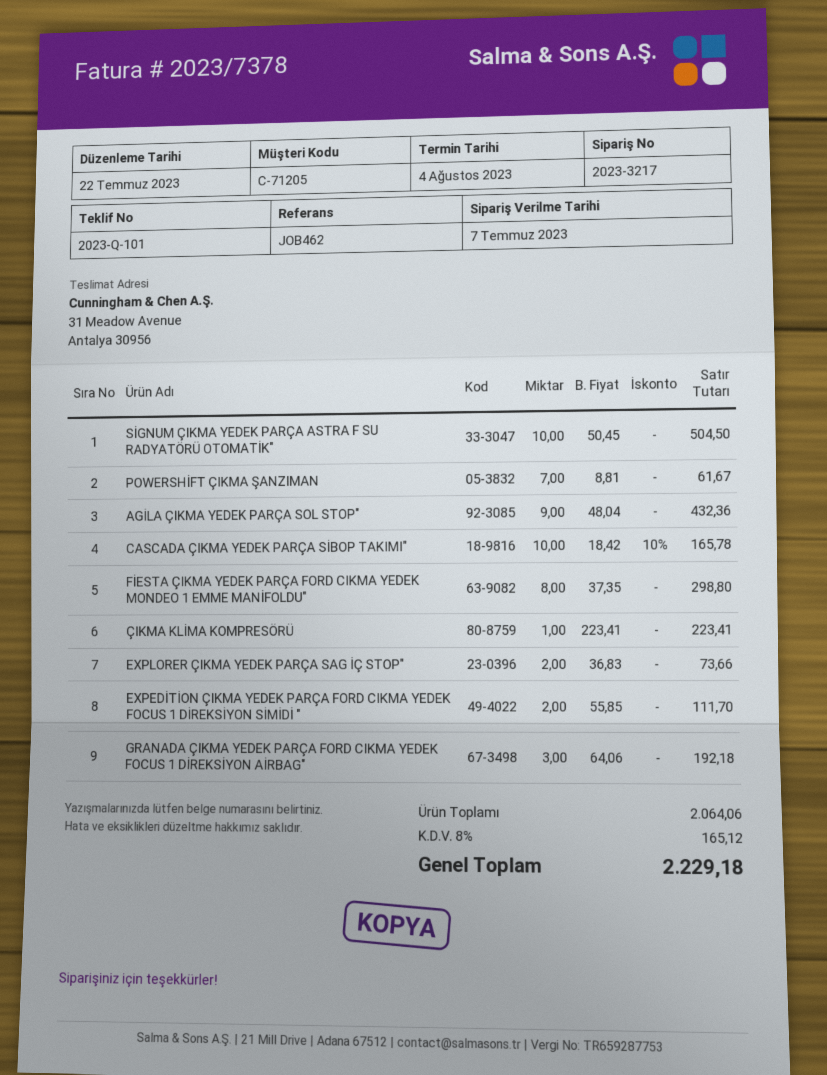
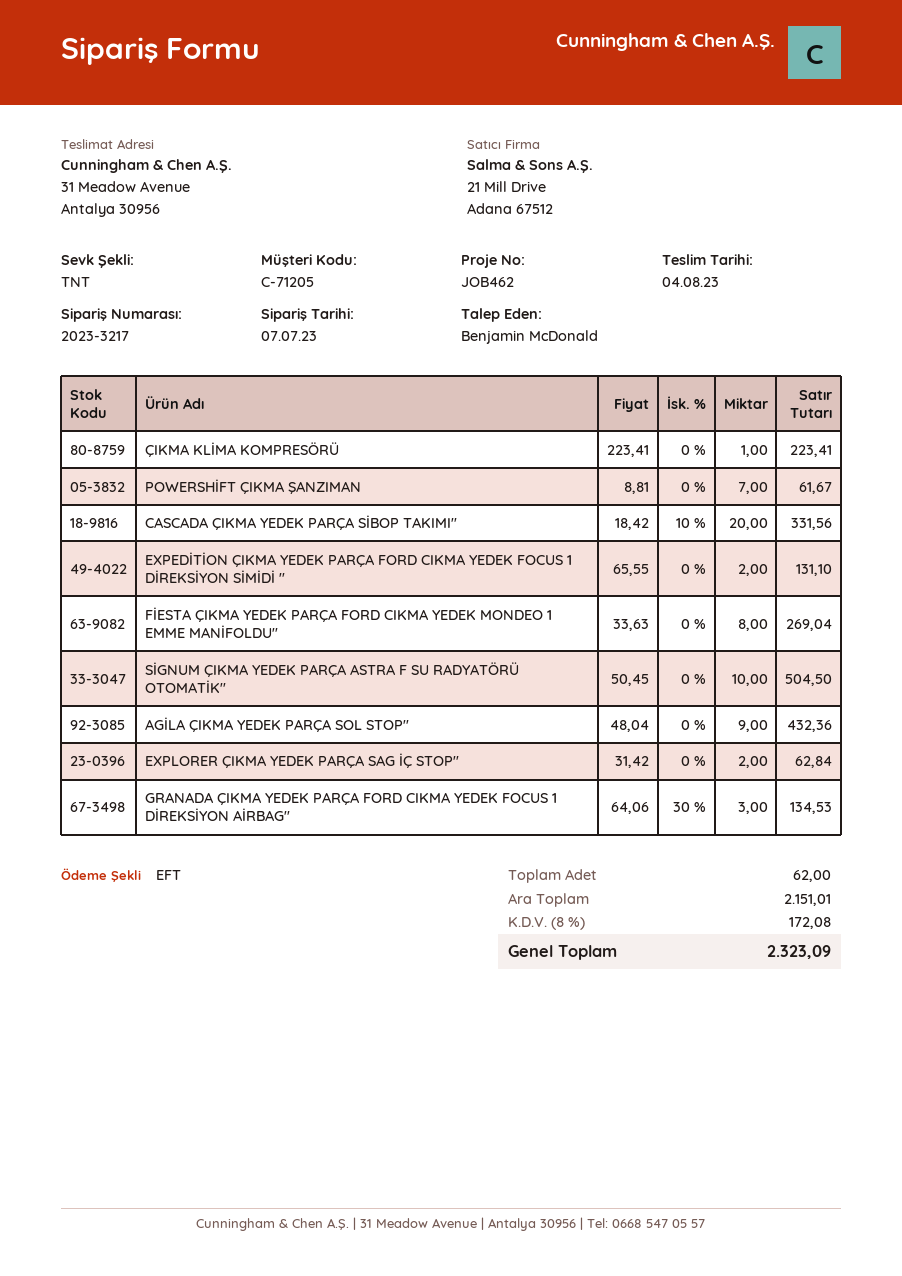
CASCADA ÇIKMA YEDEK PARÇA SİBOP TAKIMI": 10 x 18.42 - 10% = 165.78 -> 20 x 18.42 - 10% = 331.56
FİESTA ÇIKMA YEDEK PARÇA FORD CIKMA YEDEK MONDEO 1 EMME MANİFOLDU": 8 x 37.35 = 298.80 -> 8 x 33.63 = 269.04
EXPLORER ÇIKMA YEDEK PARÇA SAG İÇ STOP": 2 x 36.83 = 73.66 -> 2 x 31.42 = 62.84
EXPEDİTİON ÇIKMA YEDEK PARÇA FORD CIKMA YEDEK FOCUS 1 DİREKSİYON SİMİDİ ": 2 x 55.85 = 111.70 -> 2 x 65.55 = 131.10
GRANADA ÇIKMA YEDEK PARÇA FORD CIKMA YEDEK FOCUS 1 DİREKSİYON AİRBAG": 3 x 64.06 = 192.18 -> 3 x 64.06 - 30% = 134.53
subtotal: 2064.06 -> 2151.01
tax: 8% = 165.12 -> 8% = 172.08
total: 2229.18 -> 2323.09

